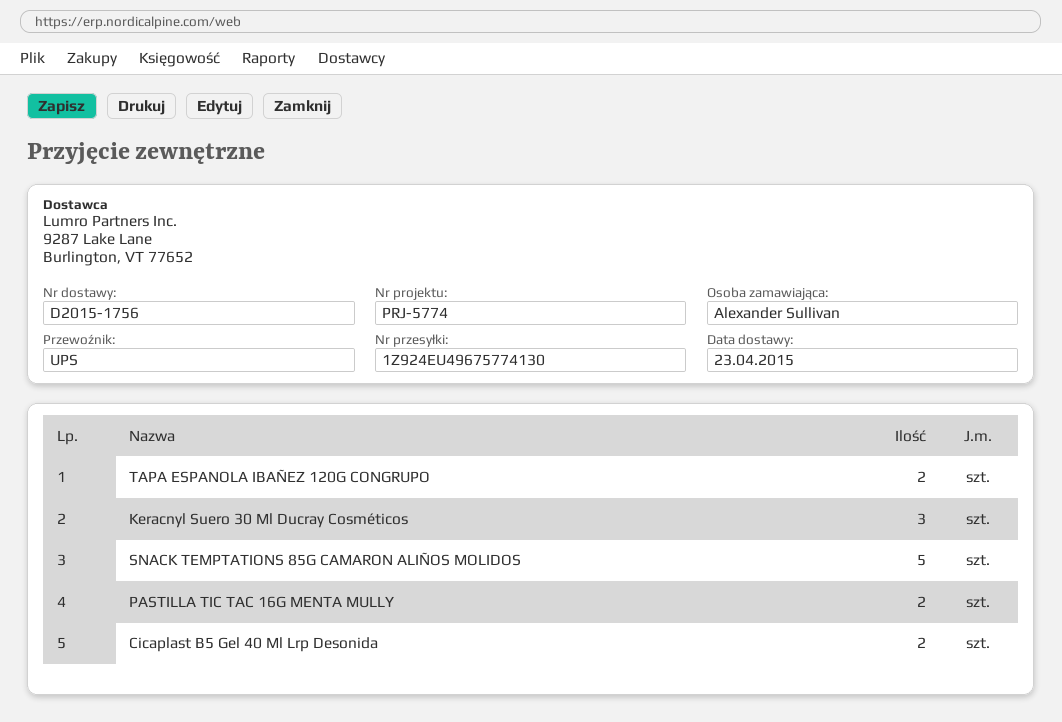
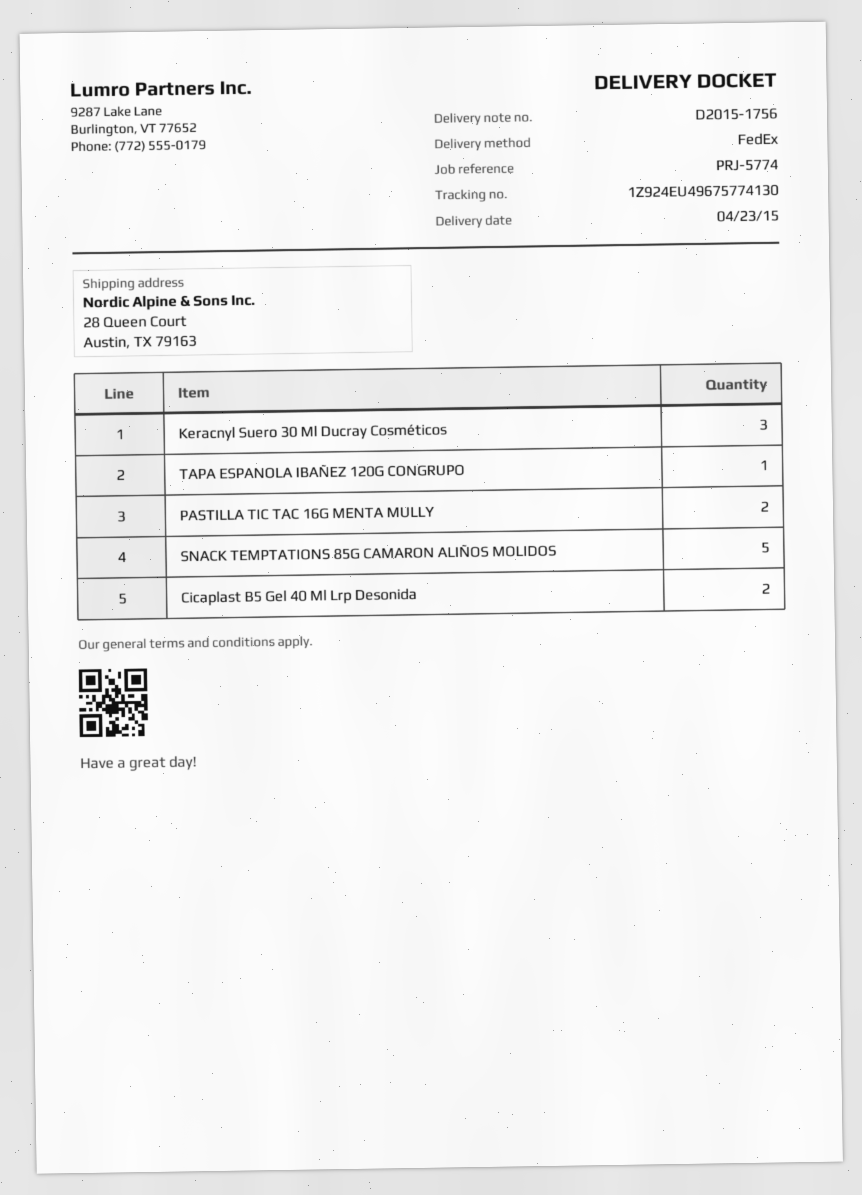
shipping method: UPS -> FedEx
TAPA ESPANOLA IBAÑEZ 120G CONGRUPO: 2 -> 1

